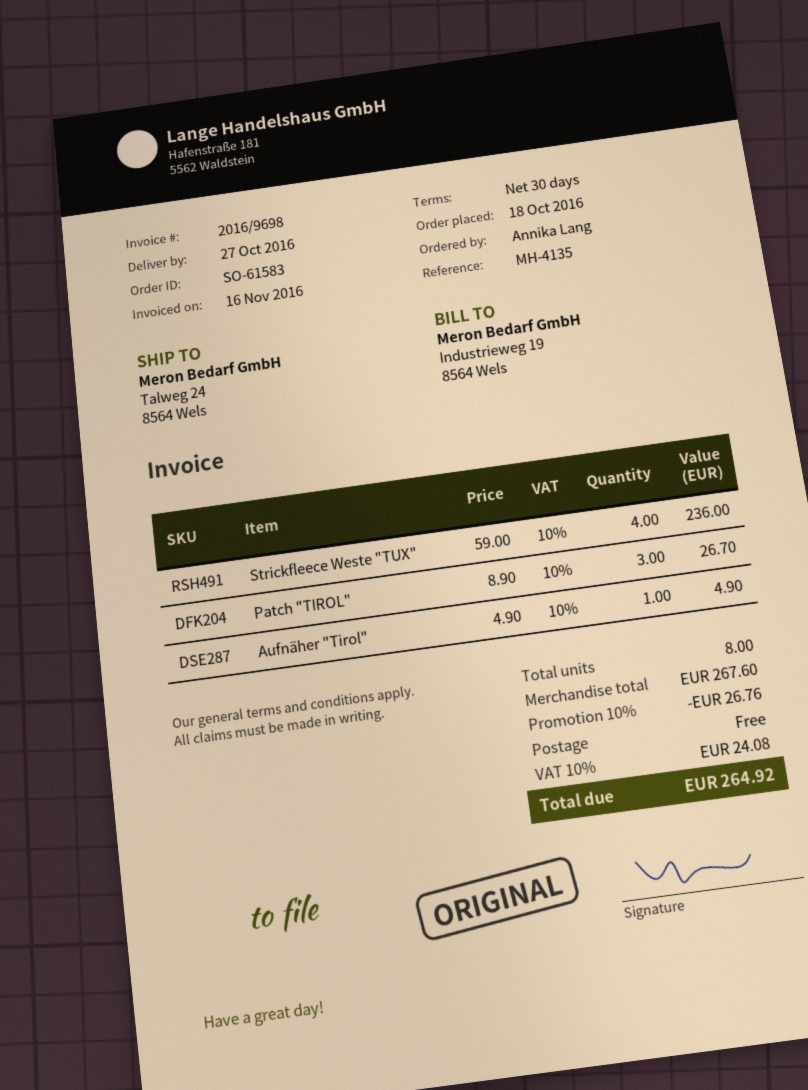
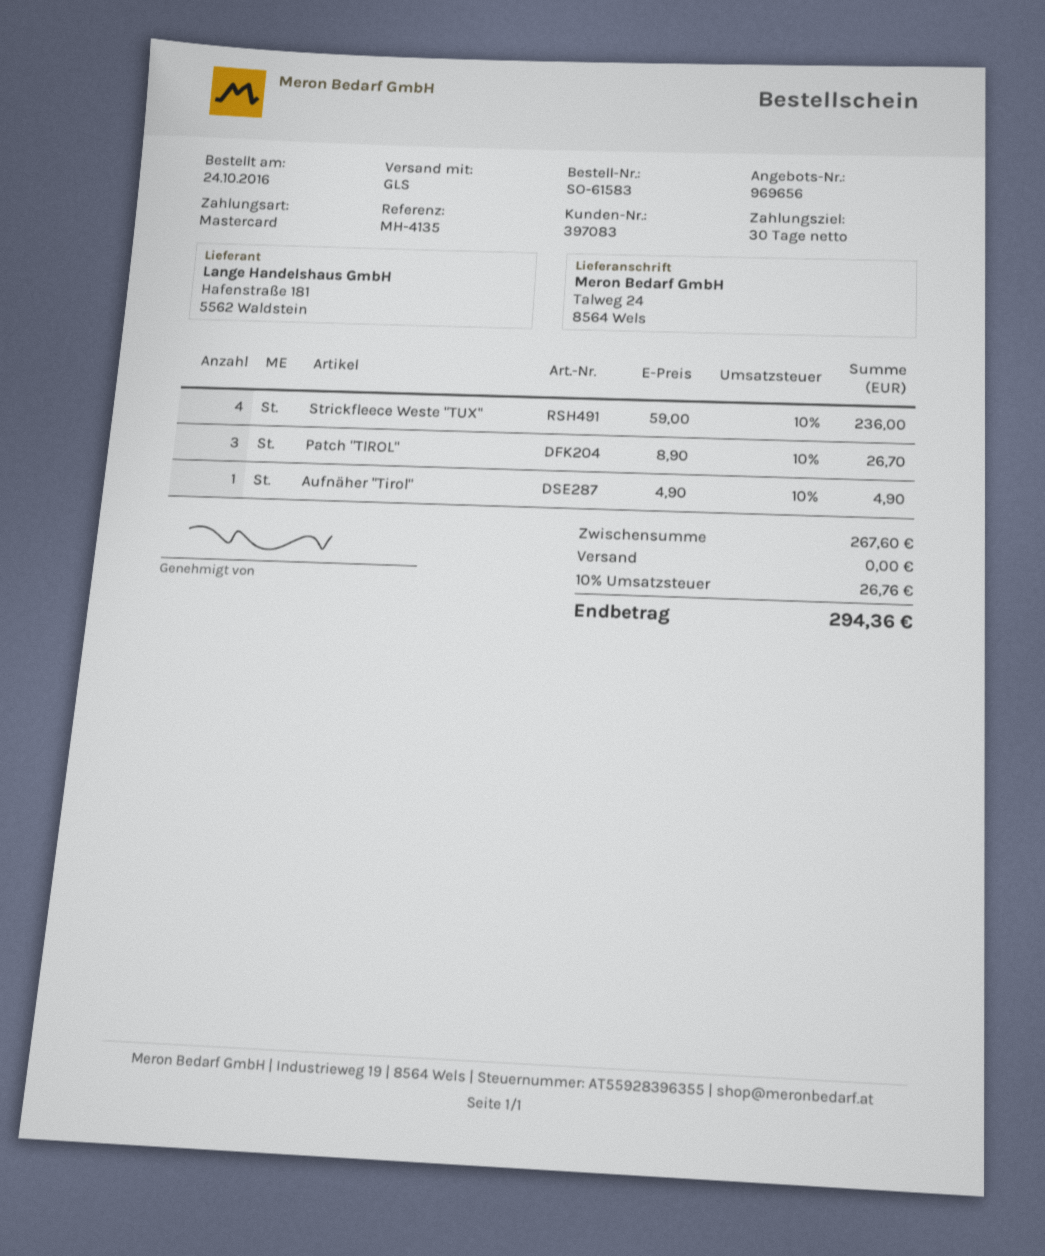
order date: 2016-10-18 -> 2016-10-24
discount: 10% = 26.76 -> none
tax: 10% = 24.08 -> 10% = 26.76
total: 264.92 -> 294.36

